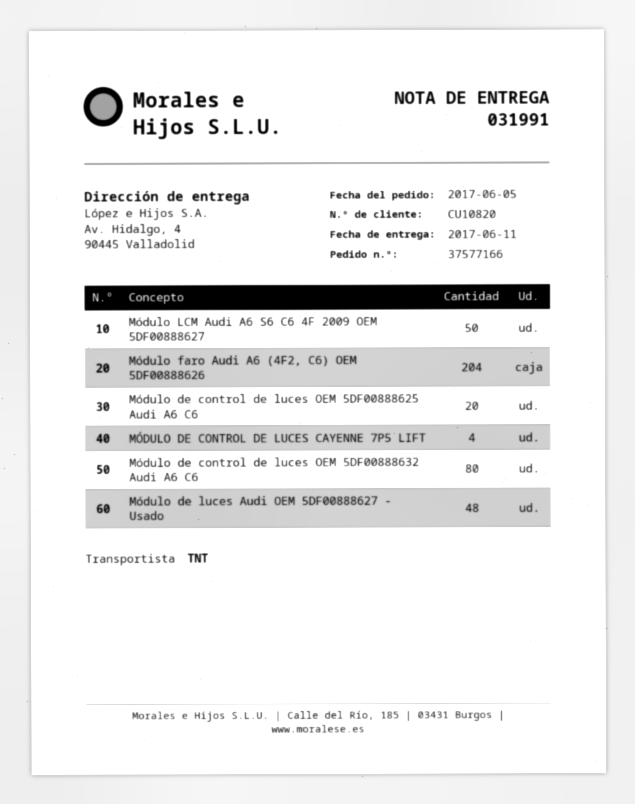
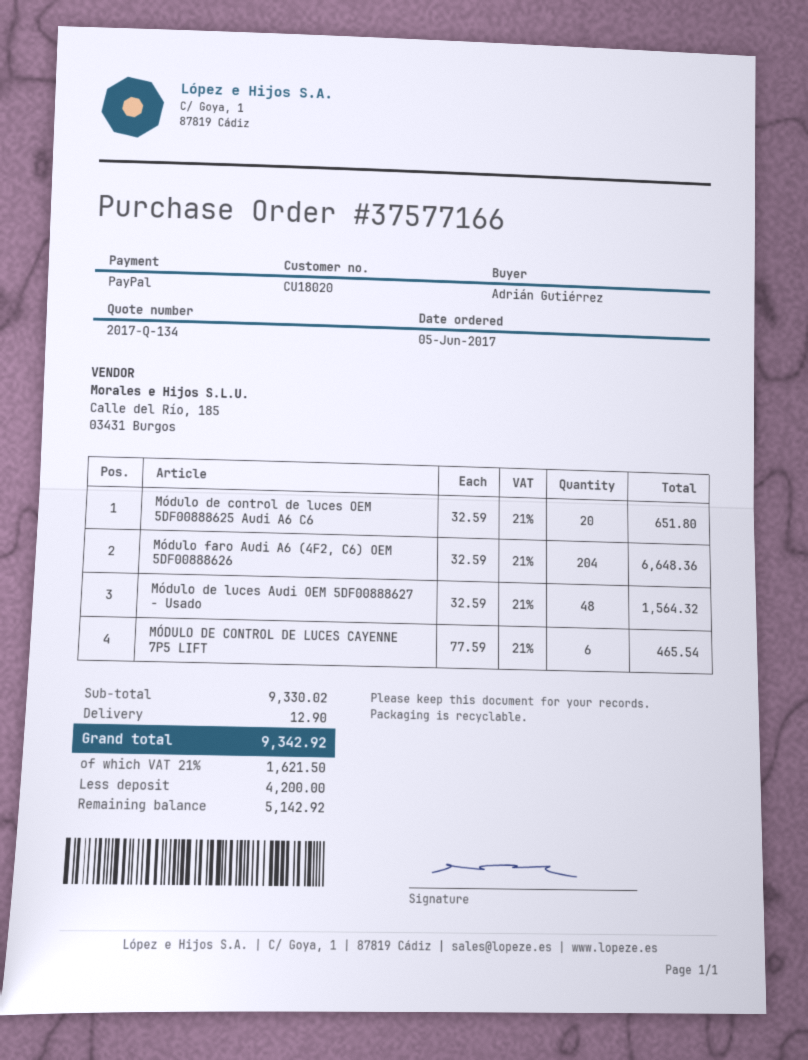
customer number: CU10820 -> CU18020
Módulo LCM Audi A6 S6 C6 4F 2009 OEM 5DF00888627: 50 -> none
MÓDULO DE CONTROL DE LUCES CAYENNE 7P5 LIFT: 4 -> 6
Módulo de control de luces OEM 5DF00888632 Audi A6 C6: 80 -> none

